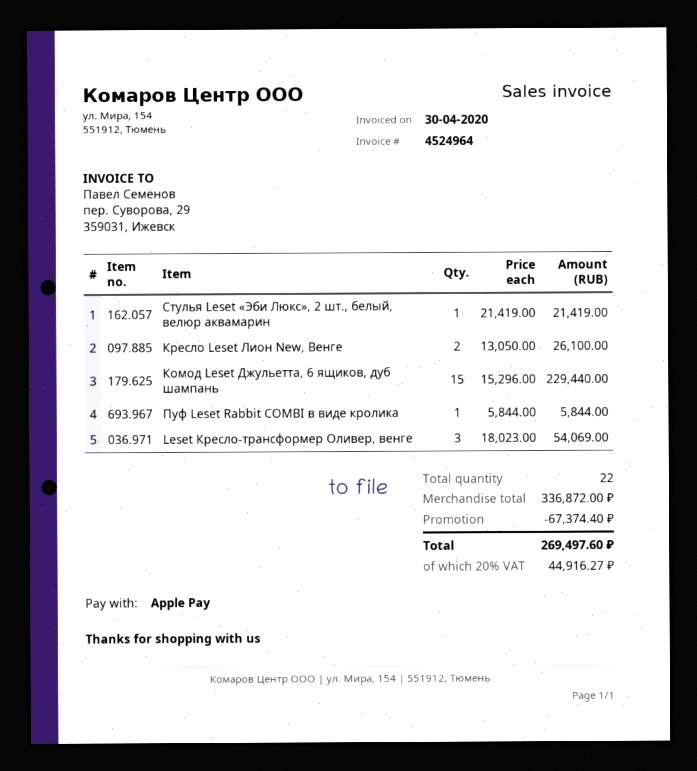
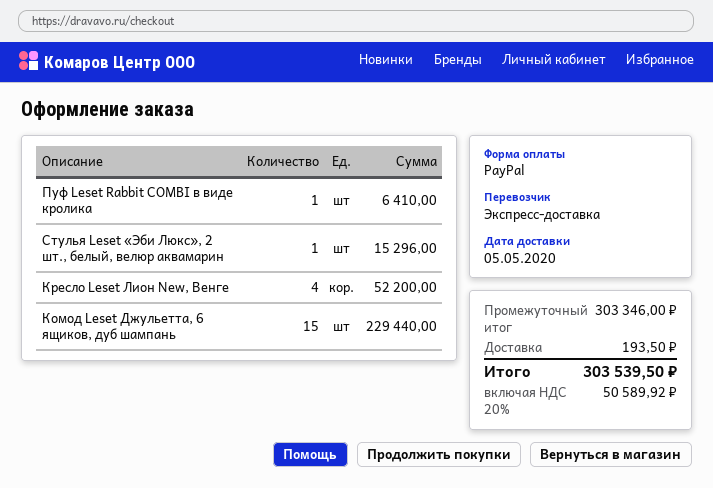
payment method: Apple Pay -> PayPal
Стулья Leset «Эби Люкс», 2 шт., белый, велюр аквамарин: 1 for 21419.00 -> 1 for 15296.00
Кресло Leset Лион New, Венге: 2 for 26100.00 -> 4 for 52200.00
Пуф Leset Rabbit COMBI в виде кролика: 1 for 5844.00 -> 1 for 6410.00
Leset Кресло-трансформер Оливер, венге: 3 for 54069.00 -> none
subtotal: 336872.00 -> 303346.00
discount: 67374.40 -> none
shipping: none -> 193.50
tax: 20% = 44916.27 -> 20% = 50589.92
total: 269497.60 -> 303539.50

